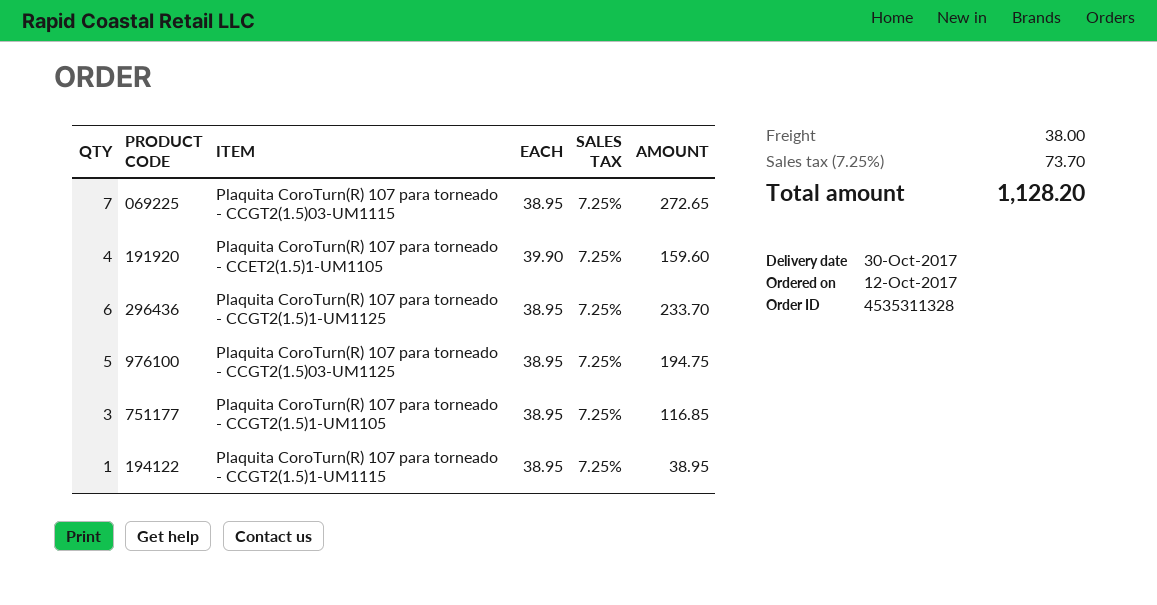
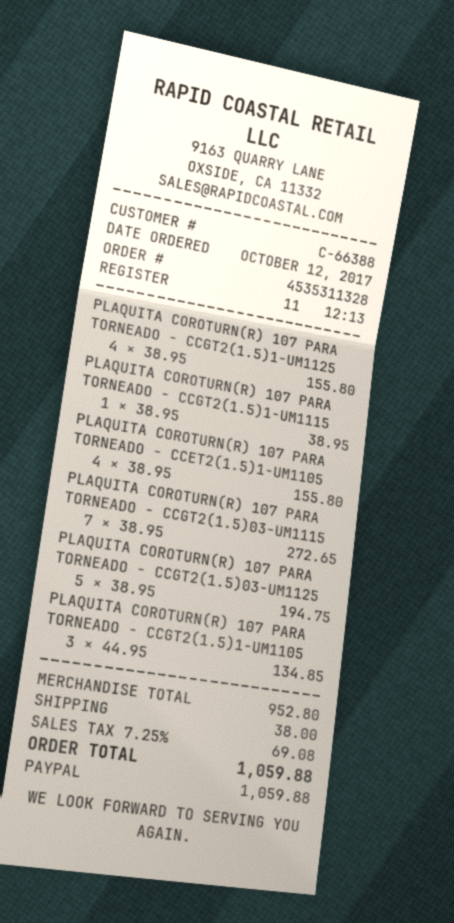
Plaquita CoroTurn(R) 107 para torneado - CCET2(1.5)1-UM1105: 4 x 39.90 = 159.60 -> 4 x 38.95 = 155.80
Plaquita CoroTurn(R) 107 para torneado - CCGT2(1.5)1-UM1125: 6 x 38.95 = 233.70 -> 4 x 38.95 = 155.80
Plaquita CoroTurn(R) 107 para torneado - CCGT2(1.5)1-UM1105: 3 x 38.95 = 116.85 -> 3 x 44.95 = 134.85
tax: 7.25% = 73.70 -> 7.25% = 69.08
total: 1128.20 -> 1059.88

